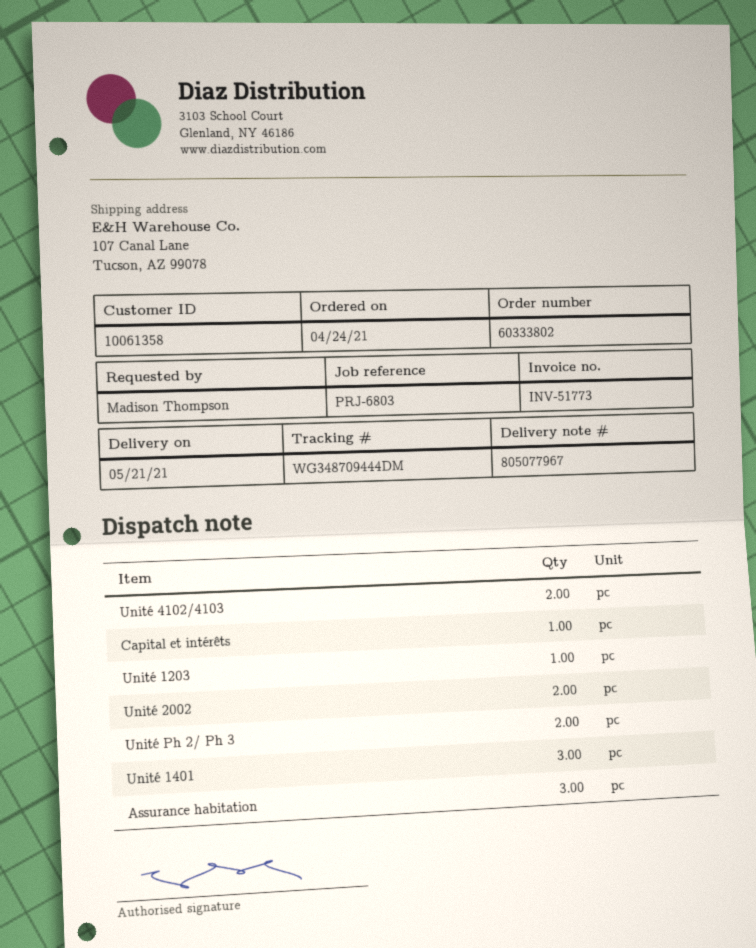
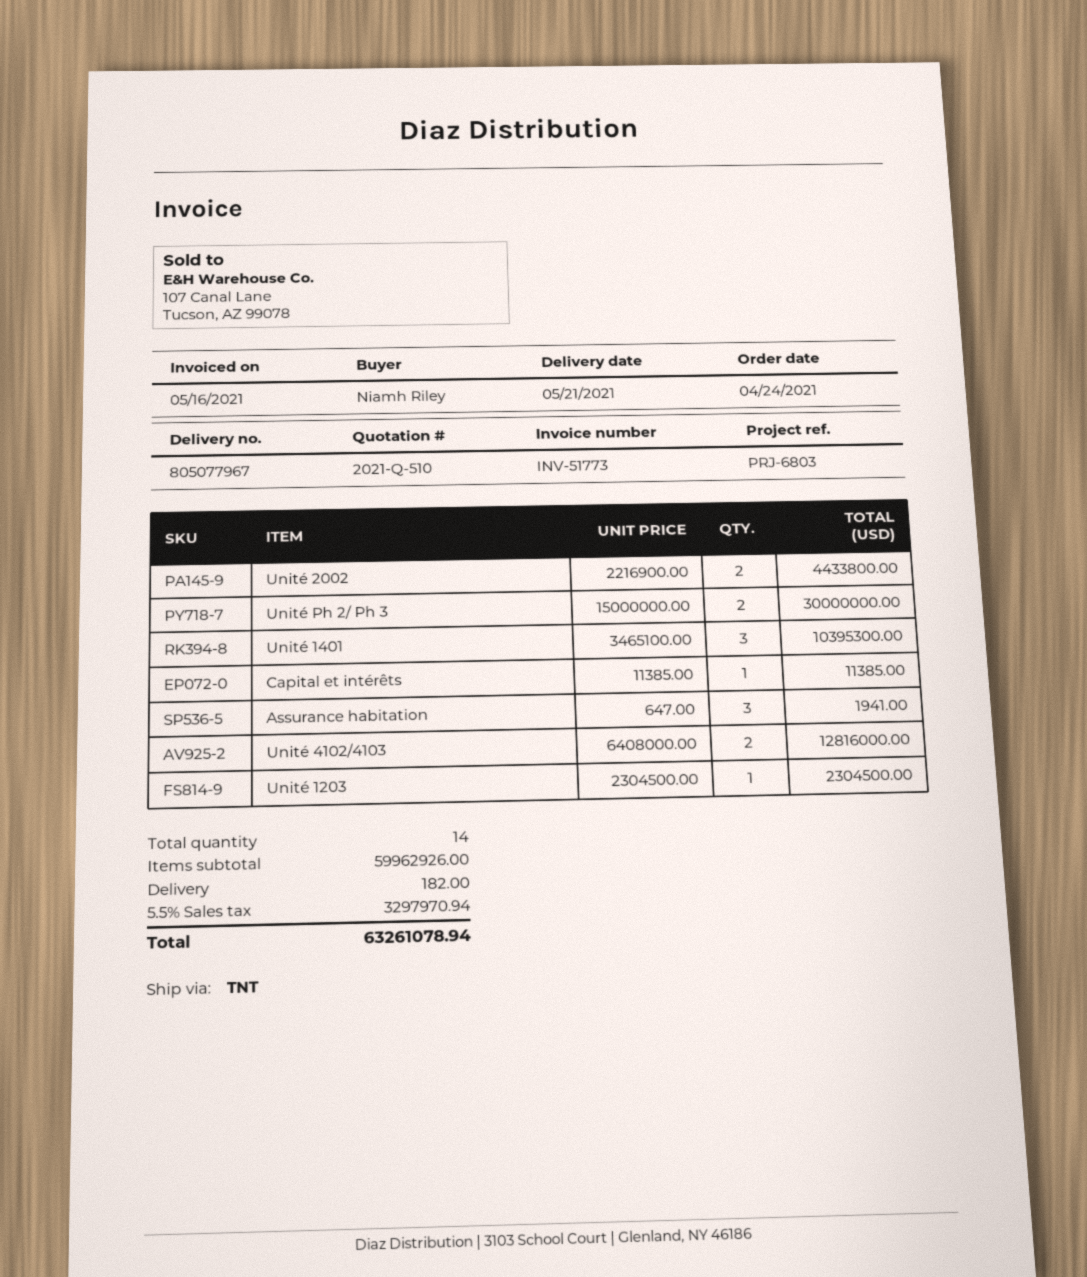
ordered by: Madison Thompson -> Niamh Riley

